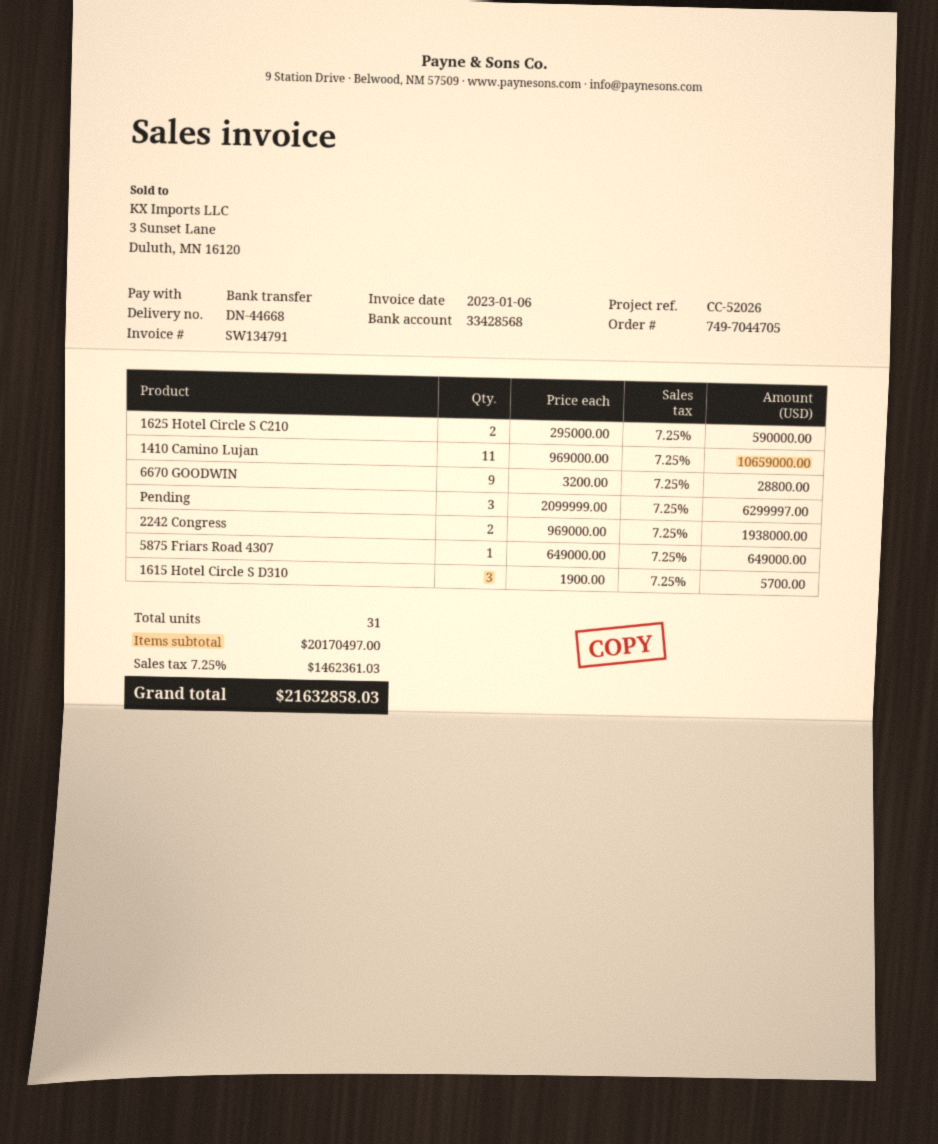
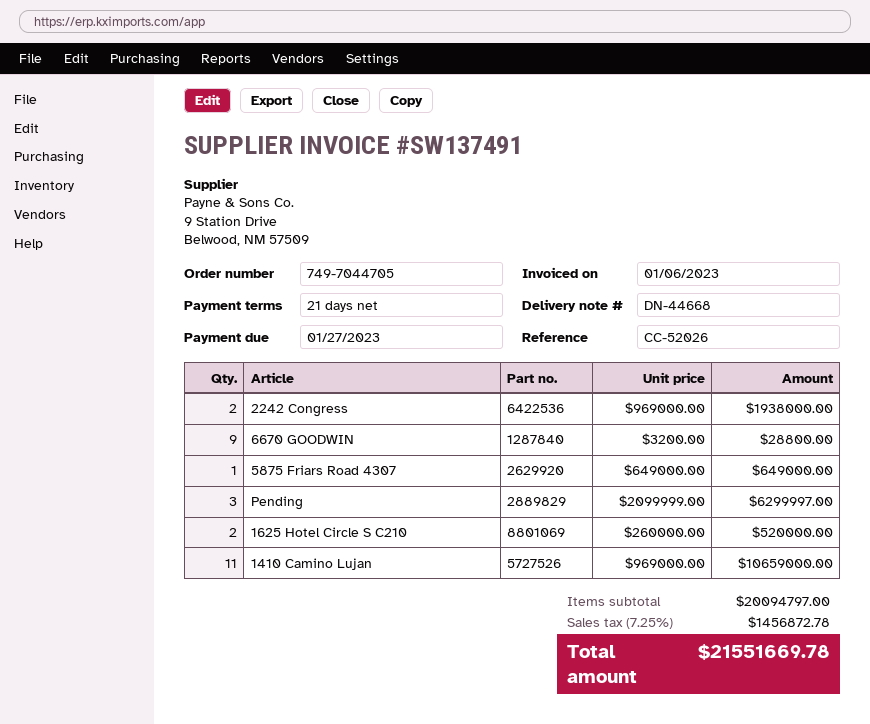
invoice number: SW134791 -> SW137491
1625 Hotel Circle S C210: 2 x 295000.00 = 590000.00 -> 2 x 260000.00 = 520000.00
1615 Hotel Circle S D310: 3 x 1900.00 = 5700.00 -> none
subtotal: 20170497.00 -> 20094797.00
tax: 7.25% = 1462361.03 -> 7.25% = 1456872.78
total: 21632858.03 -> 21551669.78

